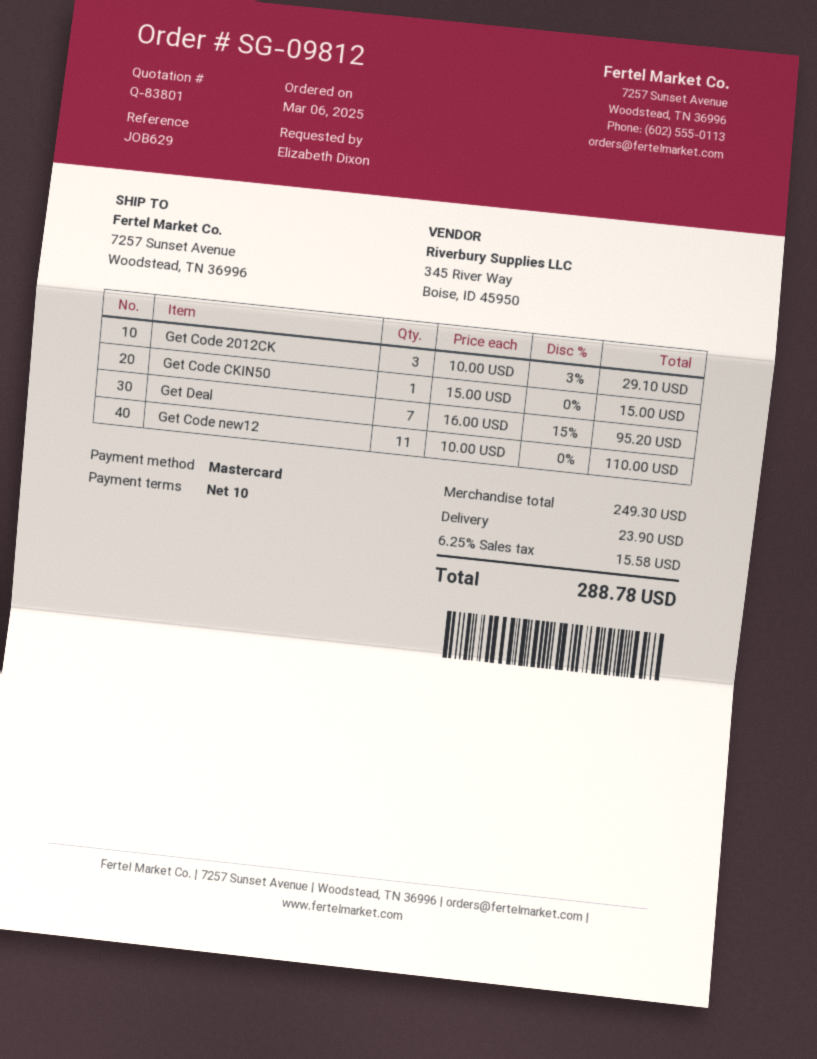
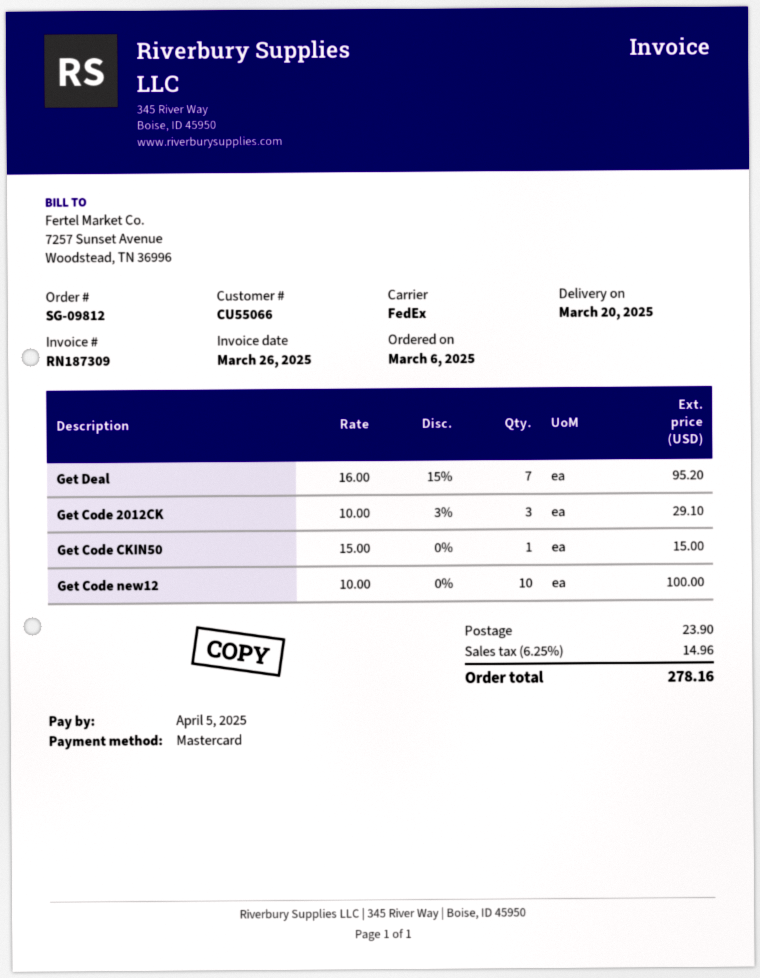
Get Code new12: 11 x 10.00 = 110.00 -> 10 x 10.00 = 100.00
tax: 6.25% = 15.58 -> 6.25% = 14.96
total: 288.78 -> 278.16

